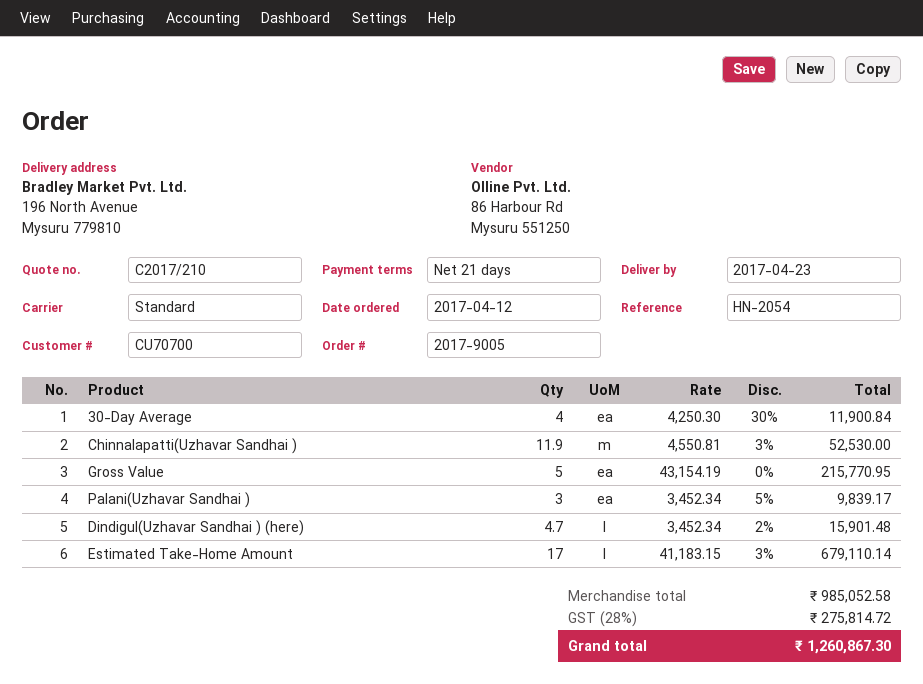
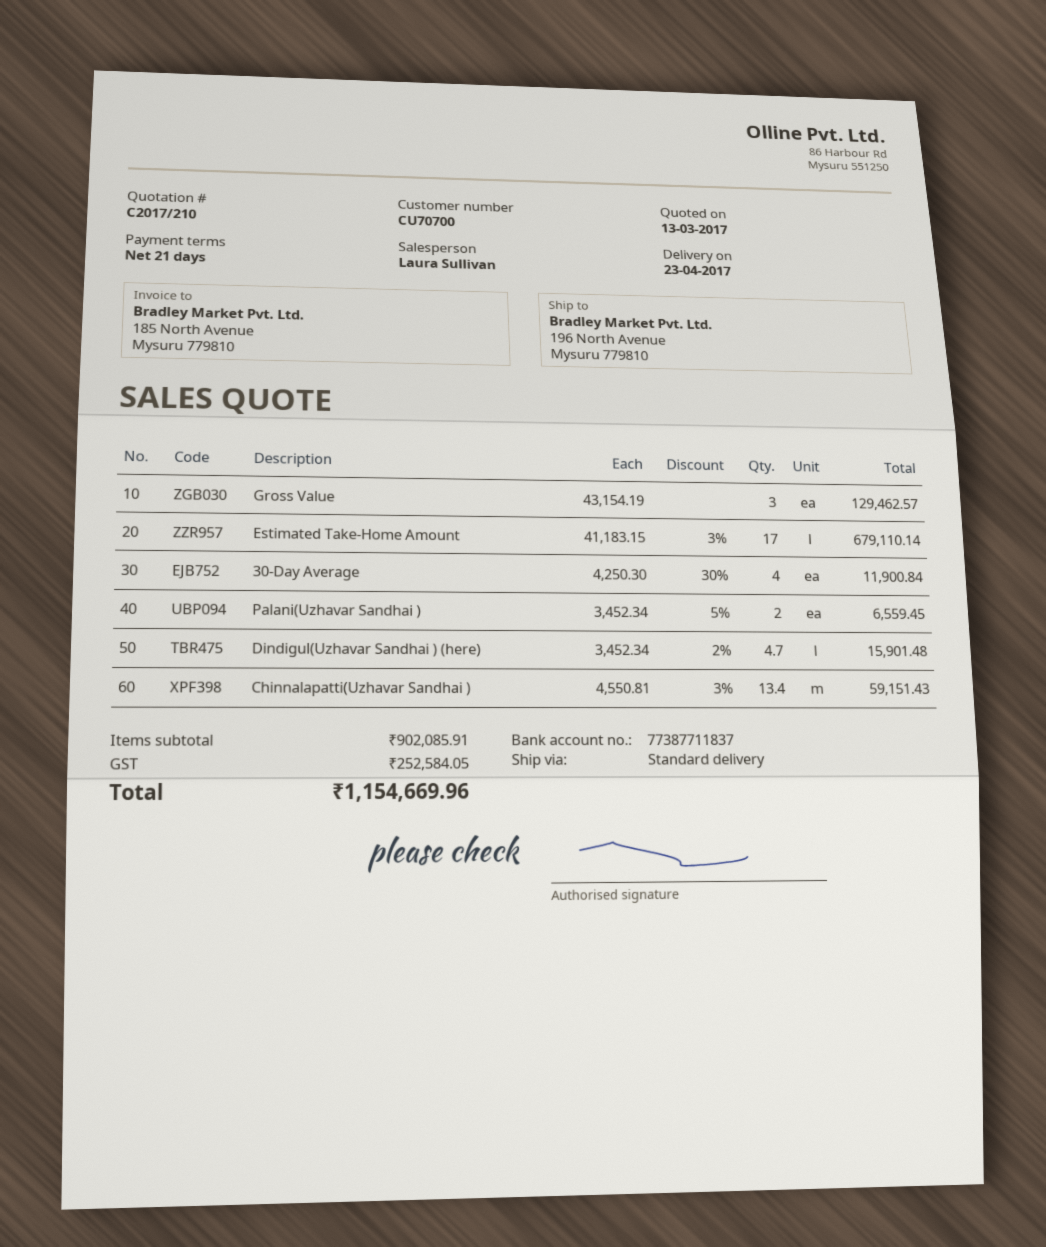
Chinnalapatti(Uzhavar Sandhai ): 11.9 x 4550.81 - 3% = 52530.00 -> 13.4 x 4550.81 - 3% = 59151.43
Gross Value: 5 x 43154.19 = 215770.95 -> 3 x 43154.19 = 129462.57
Palani(Uzhavar Sandhai ): 3 x 3452.34 - 5% = 9839.17 -> 2 x 3452.34 - 5% = 6559.45
subtotal: 985052.58 -> 902085.91
tax: 275814.72 -> 252584.05
total: 1260867.30 -> 1154669.96

